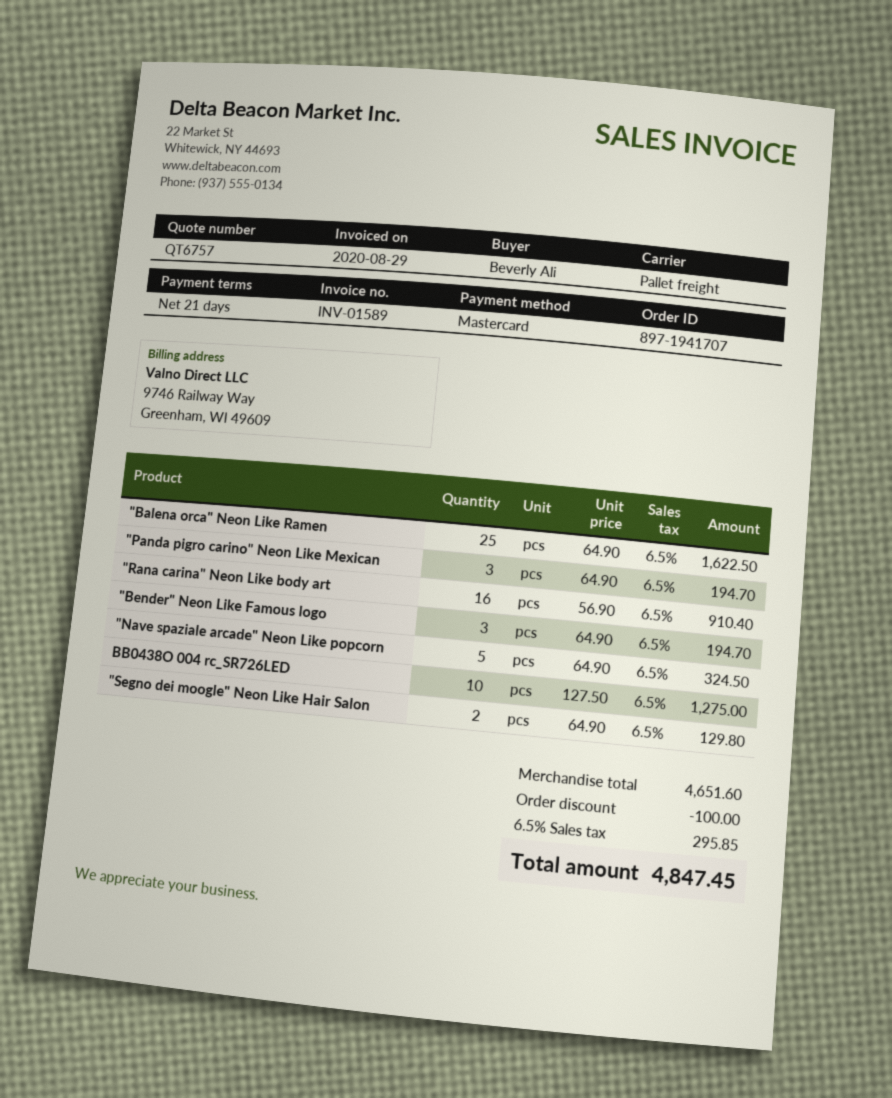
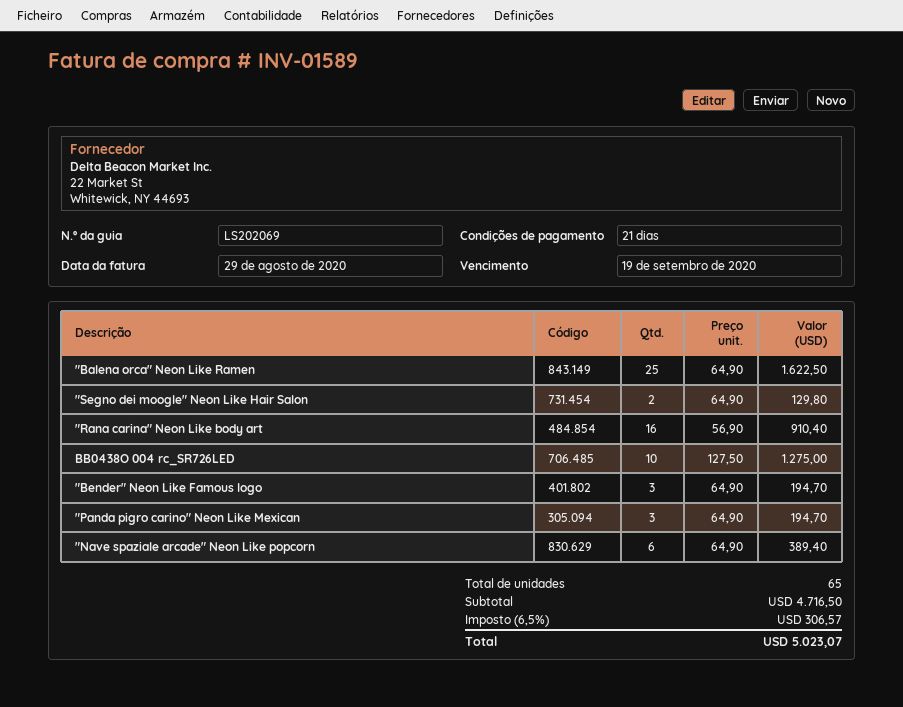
"Nave spaziale arcade" Neon Like popcorn: 5 x 64.90 = 324.50 -> 6 x 64.90 = 389.40
subtotal: 4651.60 -> 4716.50
discount: 100.00 -> none
tax: 6.5% = 295.85 -> 6.5% = 306.57
total: 4847.45 -> 5023.07

